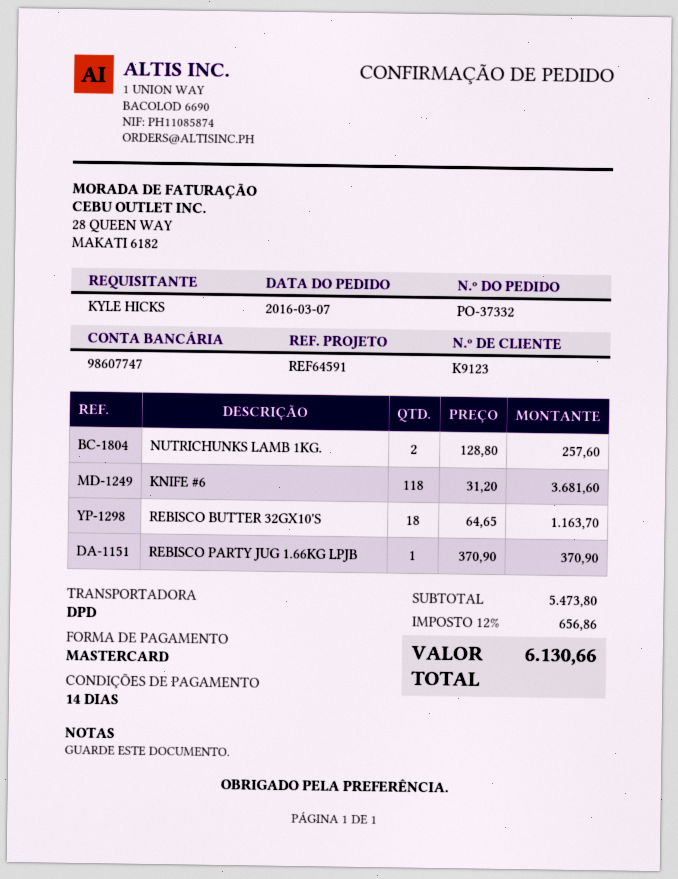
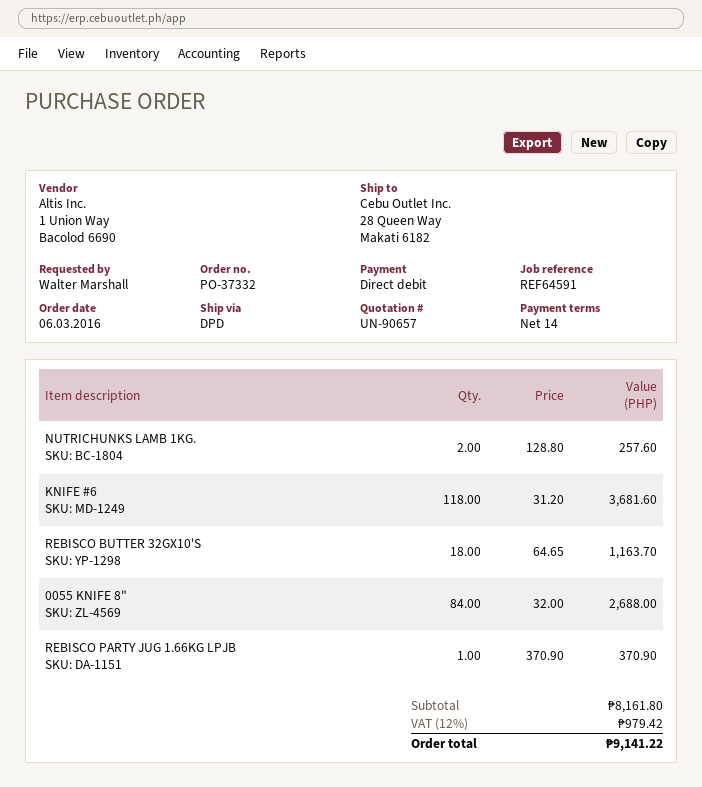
order date: 2016-03-07 -> 2016-03-06
ordered by: KYLE HICKS -> Walter Marshall
payment method: Mastercard -> direct debit
0055 KNIFE 8": none -> 84 x 32.00 = 2688.00
subtotal: 5473.80 -> 8161.80
tax: 12% = 656.86 -> 12% = 979.42
total: 6130.66 -> 9141.22

